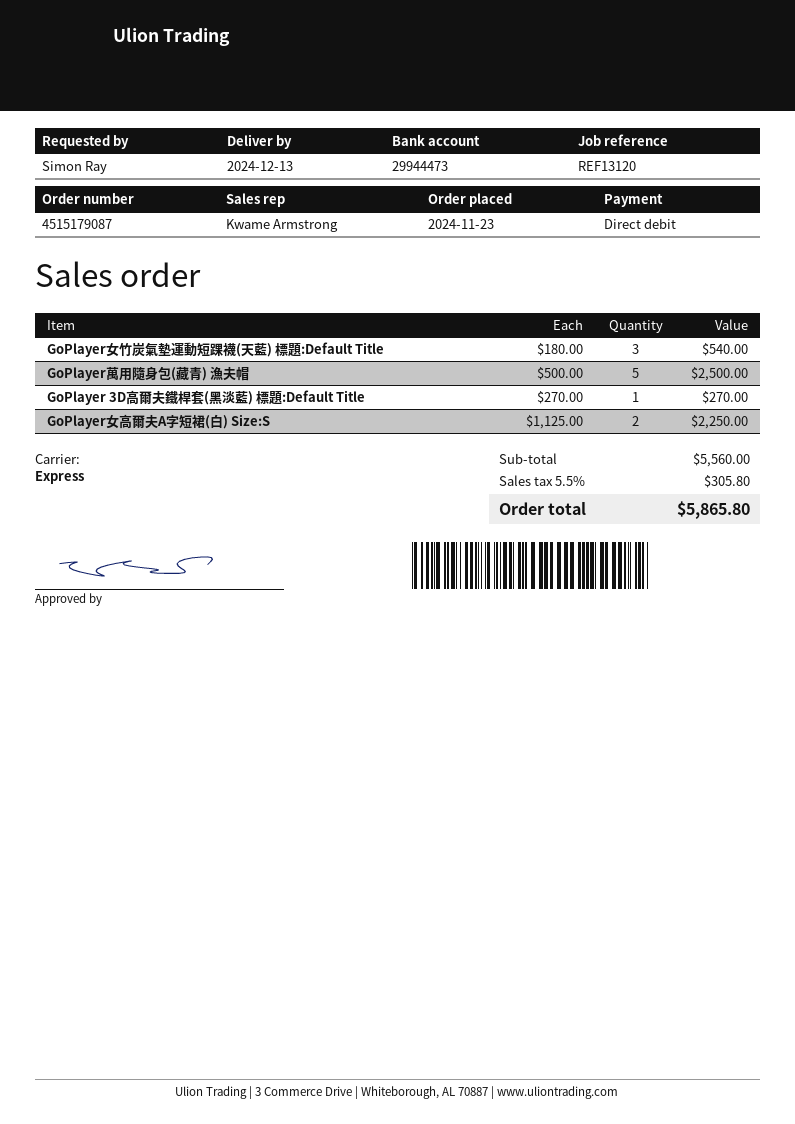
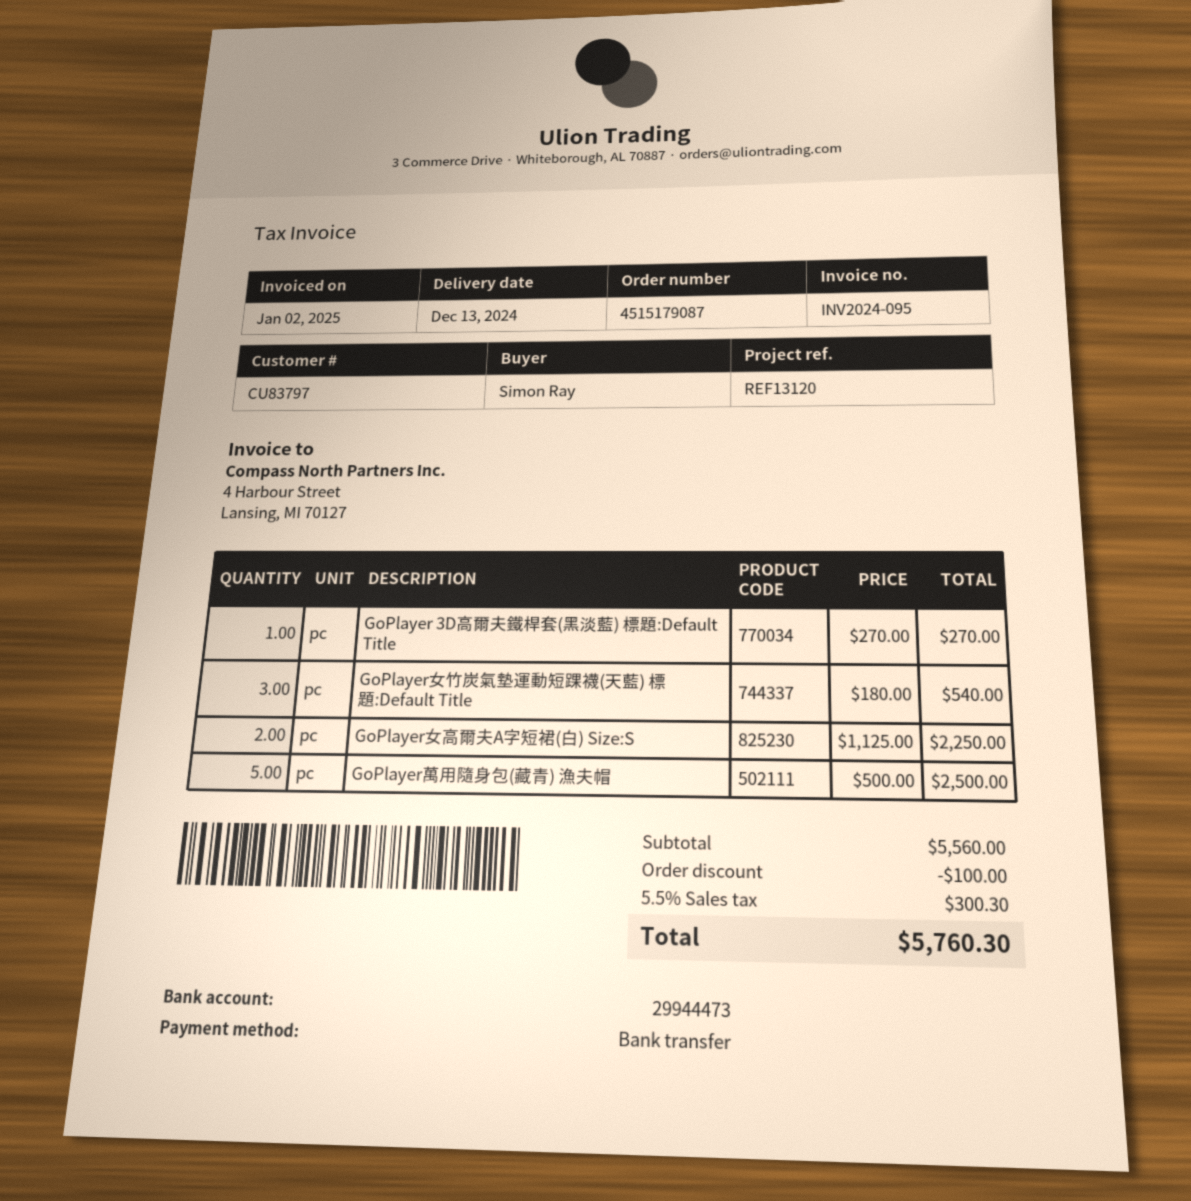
payment method: direct debit -> bank transfer
discount: none -> 100.00
tax: 5.5% = 305.80 -> 5.5% = 300.30
total: 5865.80 -> 5760.30

